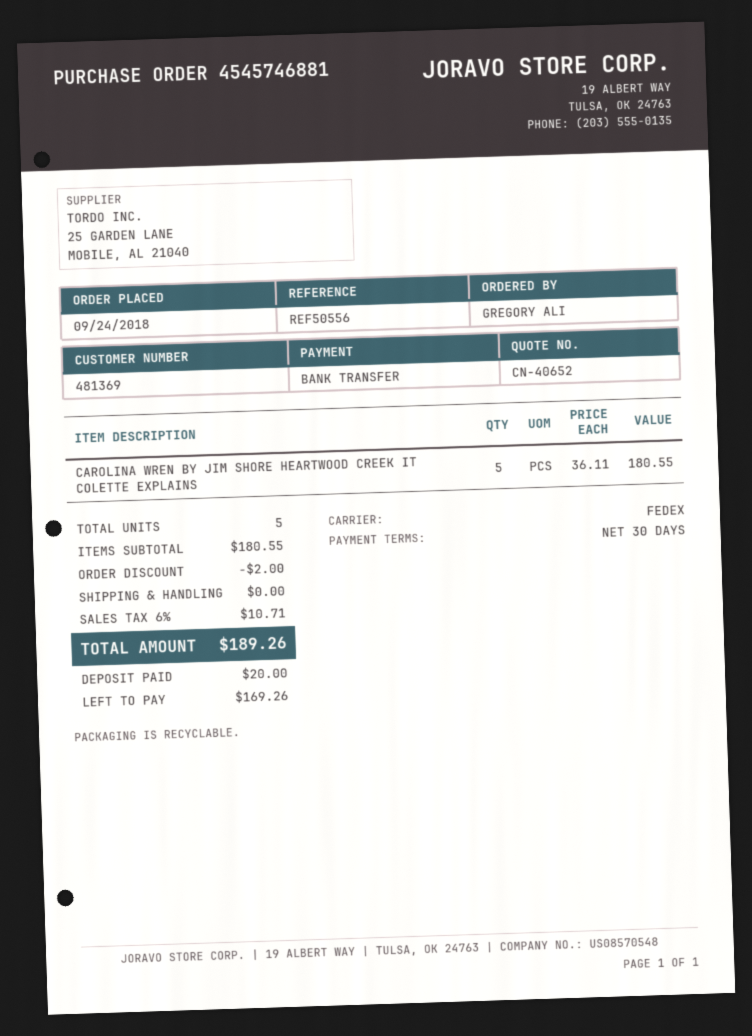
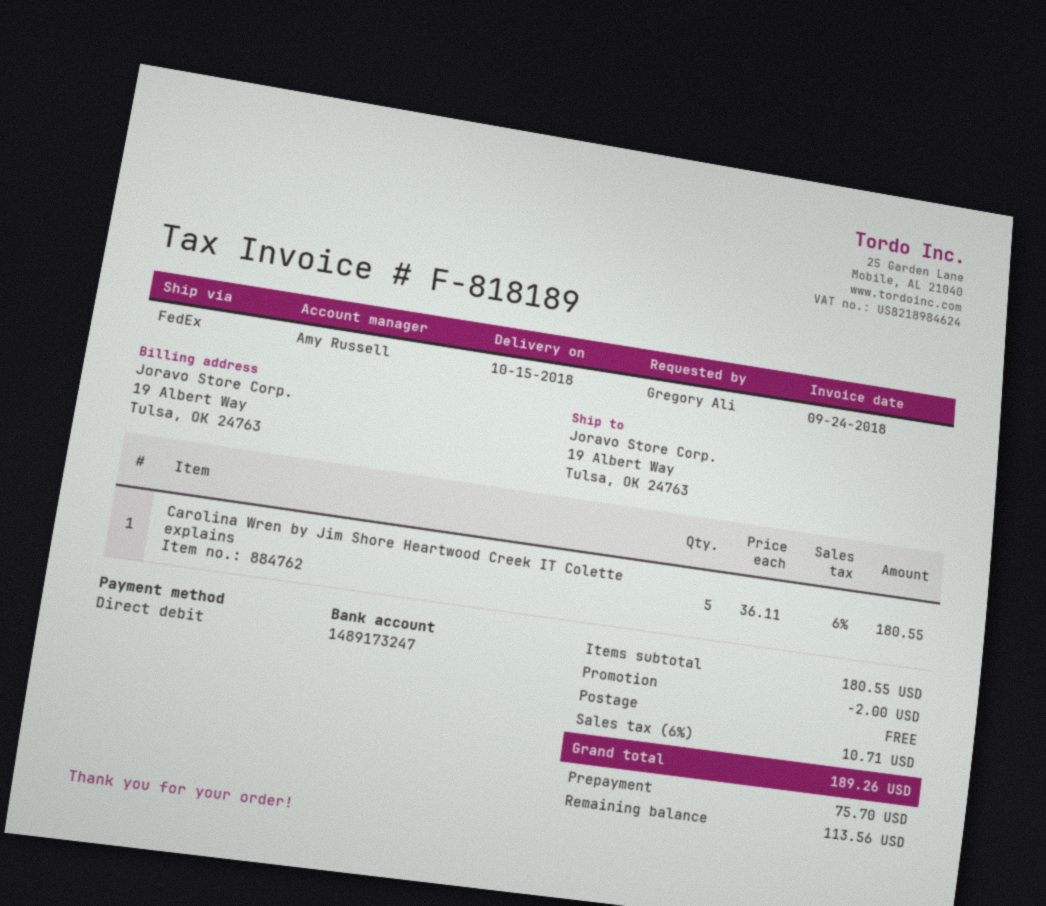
payment method: bank transfer -> direct debit
deposit: 20.00 -> 75.70
balance: 169.26 -> 113.56

